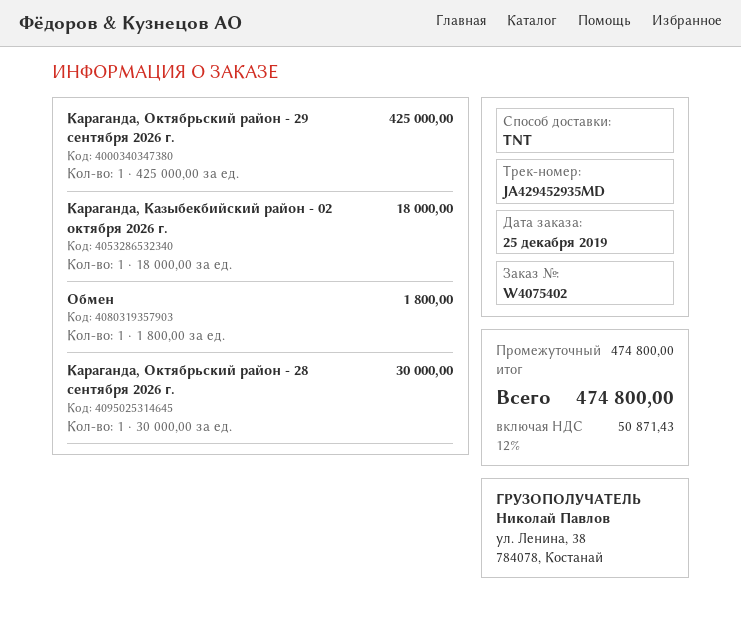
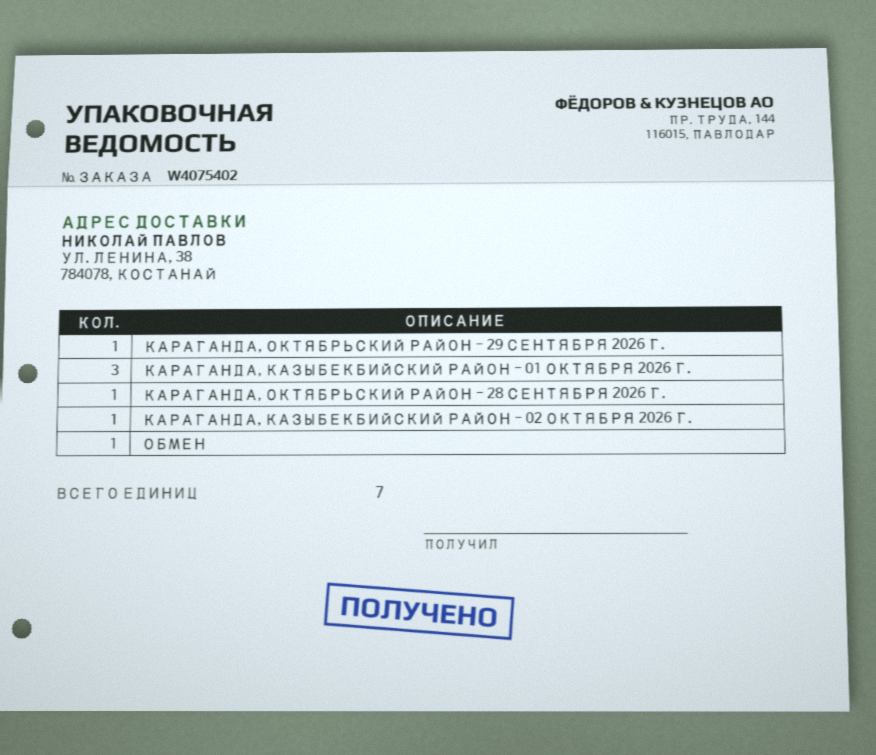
КАРАГАНДА, КАЗЫБЕКБИЙСКИЙ РАЙОН - 01 ОКТЯБРЯ 2026 Г.: none -> 3

